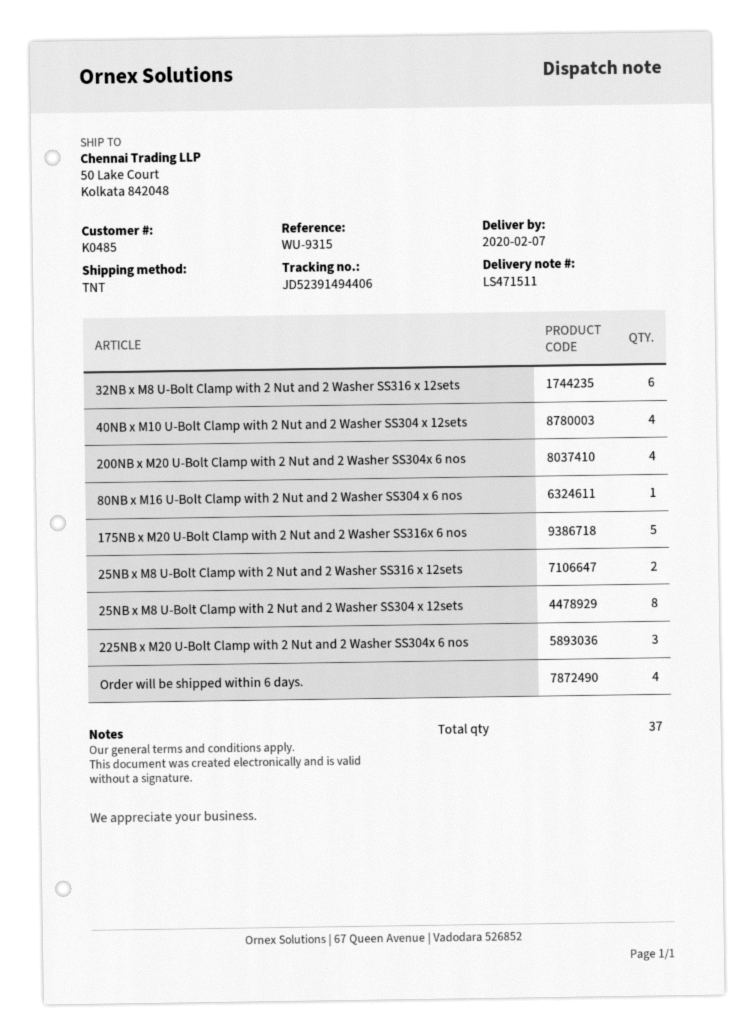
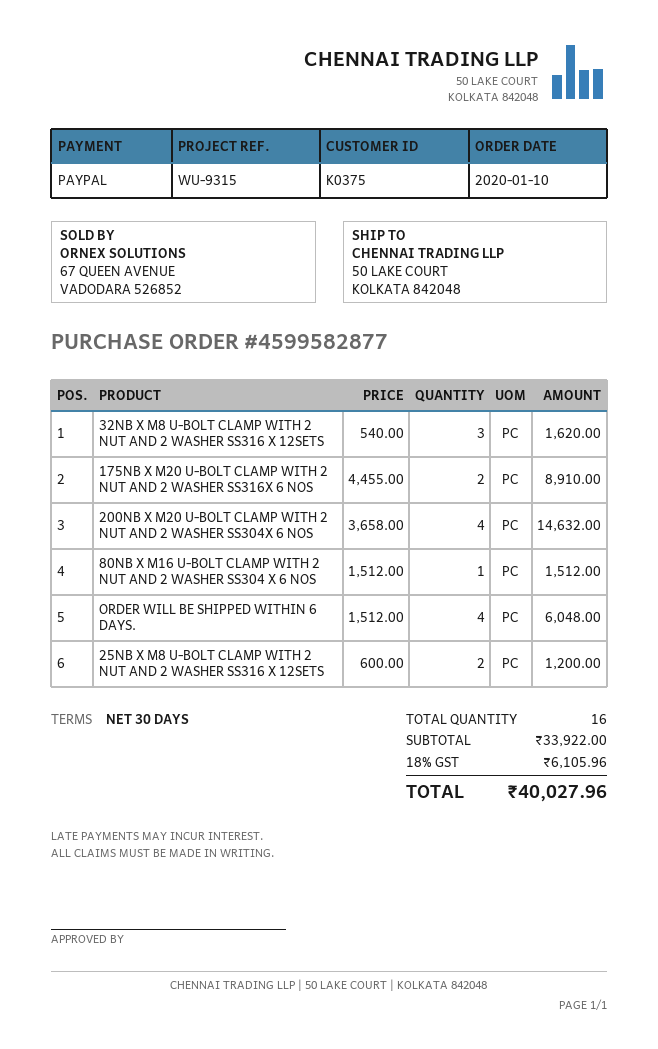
customer number: K0485 -> K0375
32NB x M8 U-Bolt Clamp with 2 Nut and 2 Washer SS316 x 12sets: 6 -> 3
40NB x M10 U-Bolt Clamp with 2 Nut and 2 Washer SS304 x 12sets: 4 -> none
175NB x M20 U-Bolt Clamp with 2 Nut and 2 Washer SS316x 6 nos: 5 -> 2
25NB x M8 U-Bolt Clamp with 2 Nut and 2 Washer SS304 x 12sets: 8 -> none
225NB x M20 U-Bolt Clamp with 2 Nut and 2 Washer SS304x 6 nos: 3 -> none
total quantity: 37 -> 16

